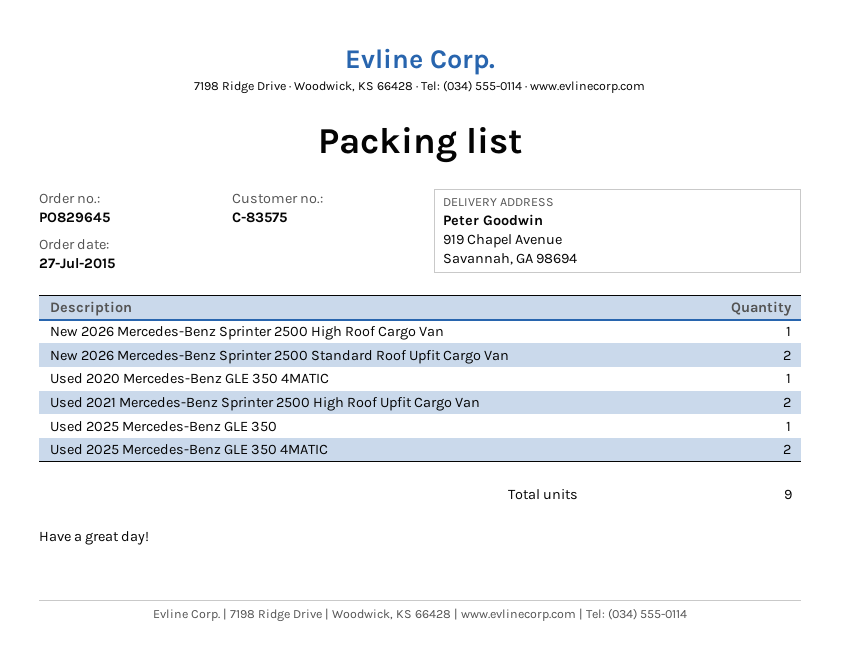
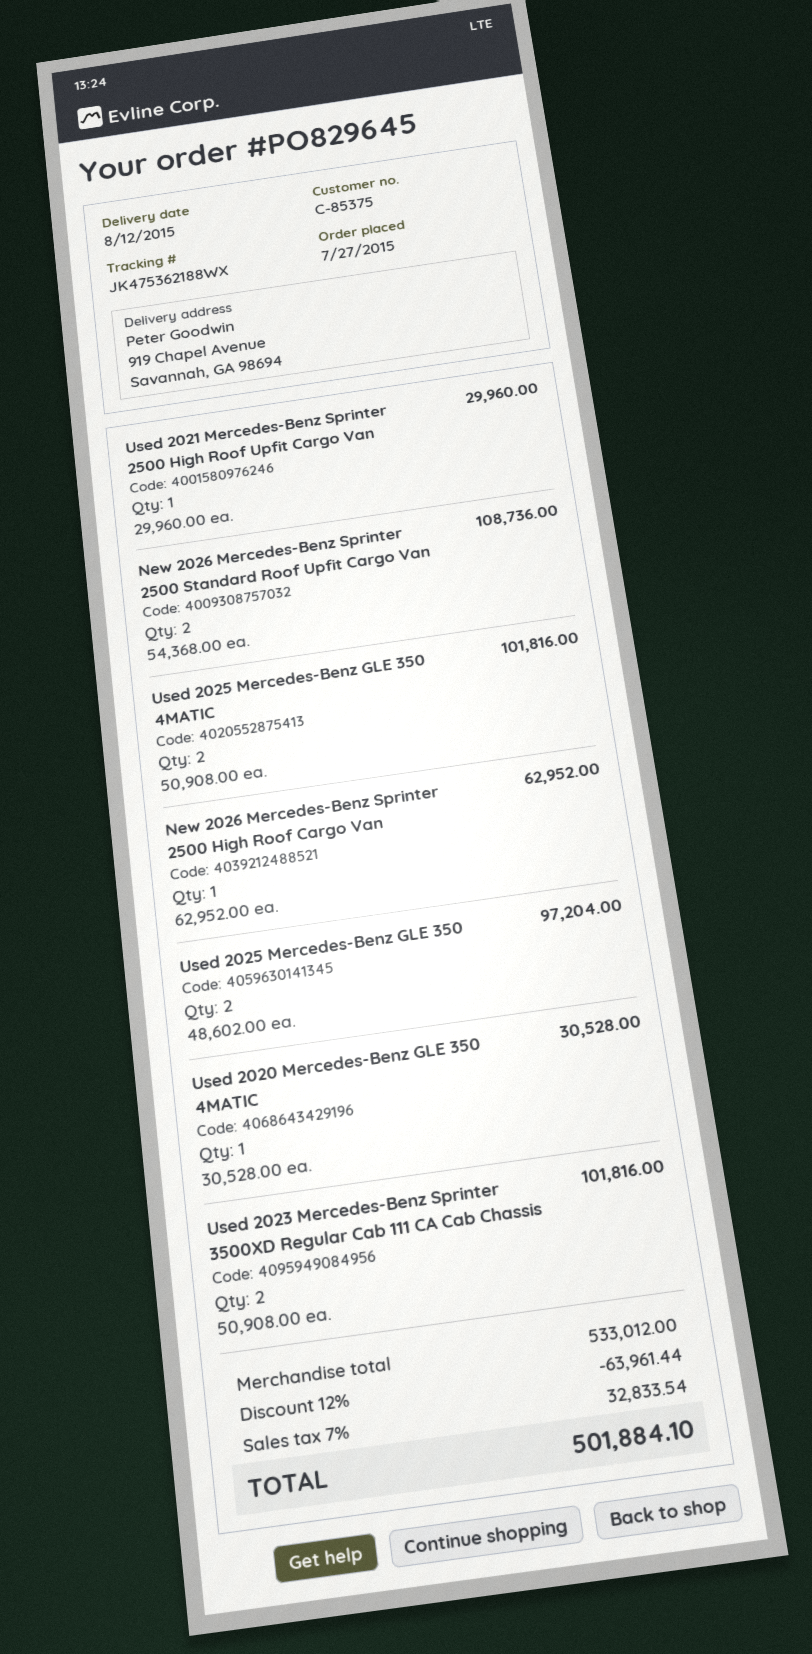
customer number: C-83575 -> C-85375
Used 2021 Mercedes-Benz Sprinter 2500 High Roof Upfit Cargo Van: 2 -> 1
Used 2025 Mercedes-Benz GLE 350: 1 -> 2
Used 2023 Mercedes-Benz Sprinter 3500XD Regular Cab 111 CA Cab Chassis: none -> 2

